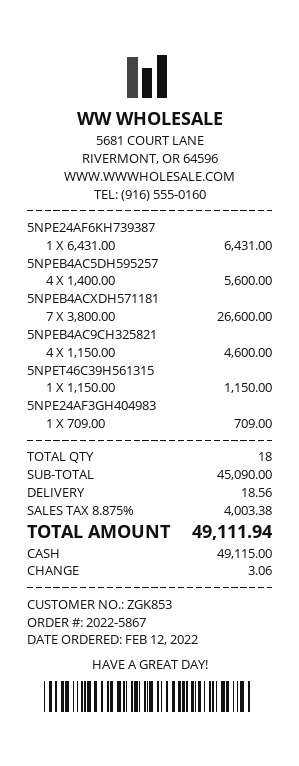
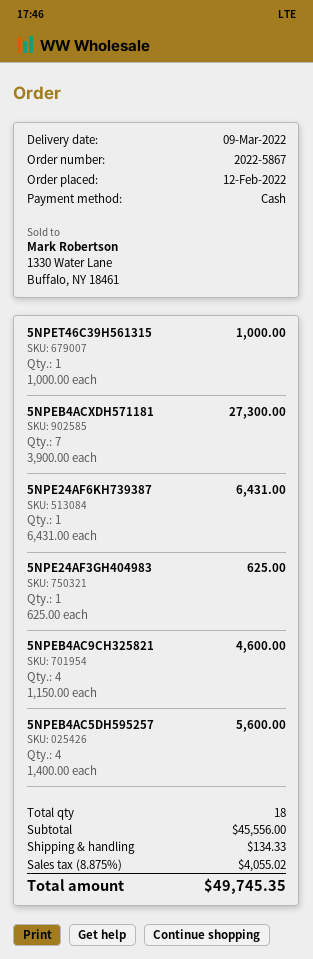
5NPEB4ACXDH571181: 7 x 3800.00 = 26600.00 -> 7 x 3900.00 = 27300.00
5NPET46C39H561315: 1 x 1150.00 = 1150.00 -> 1 x 1000.00 = 1000.00
5NPE24AF3GH404983: 1 x 709.00 = 709.00 -> 1 x 625.00 = 625.00
subtotal: 45090.00 -> 45556.00
shipping: 18.56 -> 134.33
tax: 8.875% = 4003.38 -> 8.875% = 4055.02
total: 49111.94 -> 49745.35

